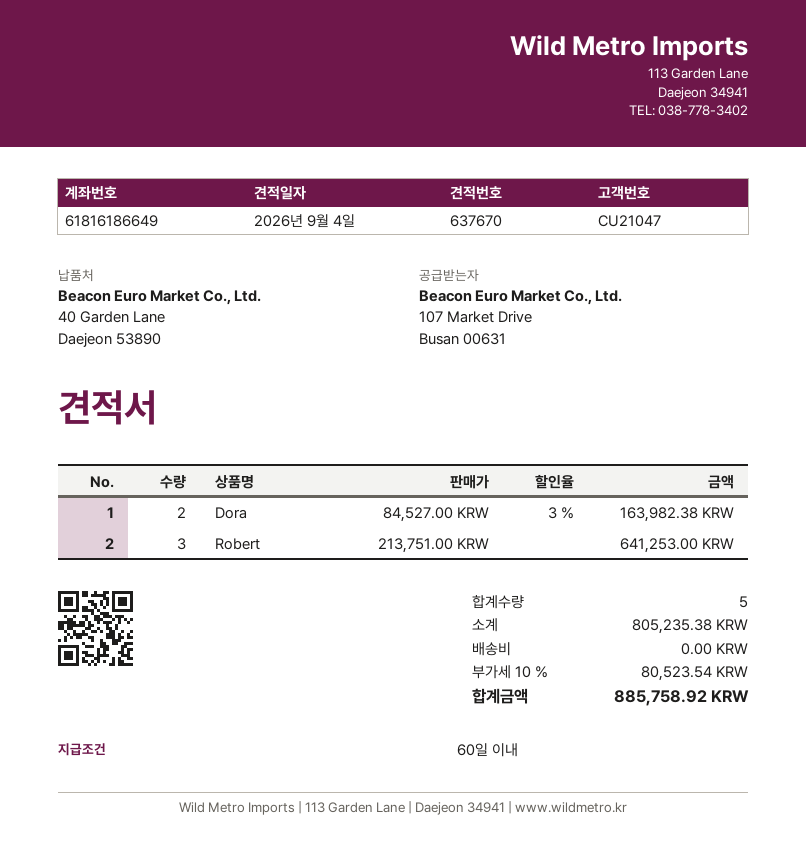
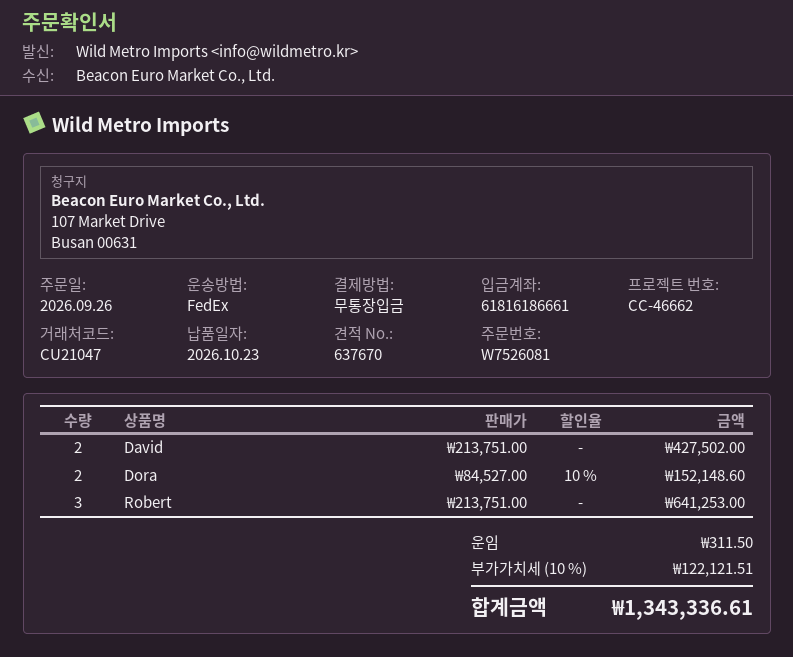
bank account: 61816186649 -> 61816186661
Dora: 2 x 84527.00 - 3% = 163982.38 -> 2 x 84527.00 - 10% = 152148.60
David: none -> 2 x 213751.00 = 427502.00
shipping: 0.00 -> 311.50
tax: 10% = 80523.54 -> 10% = 122121.51
total: 885758.92 -> 1343336.61

